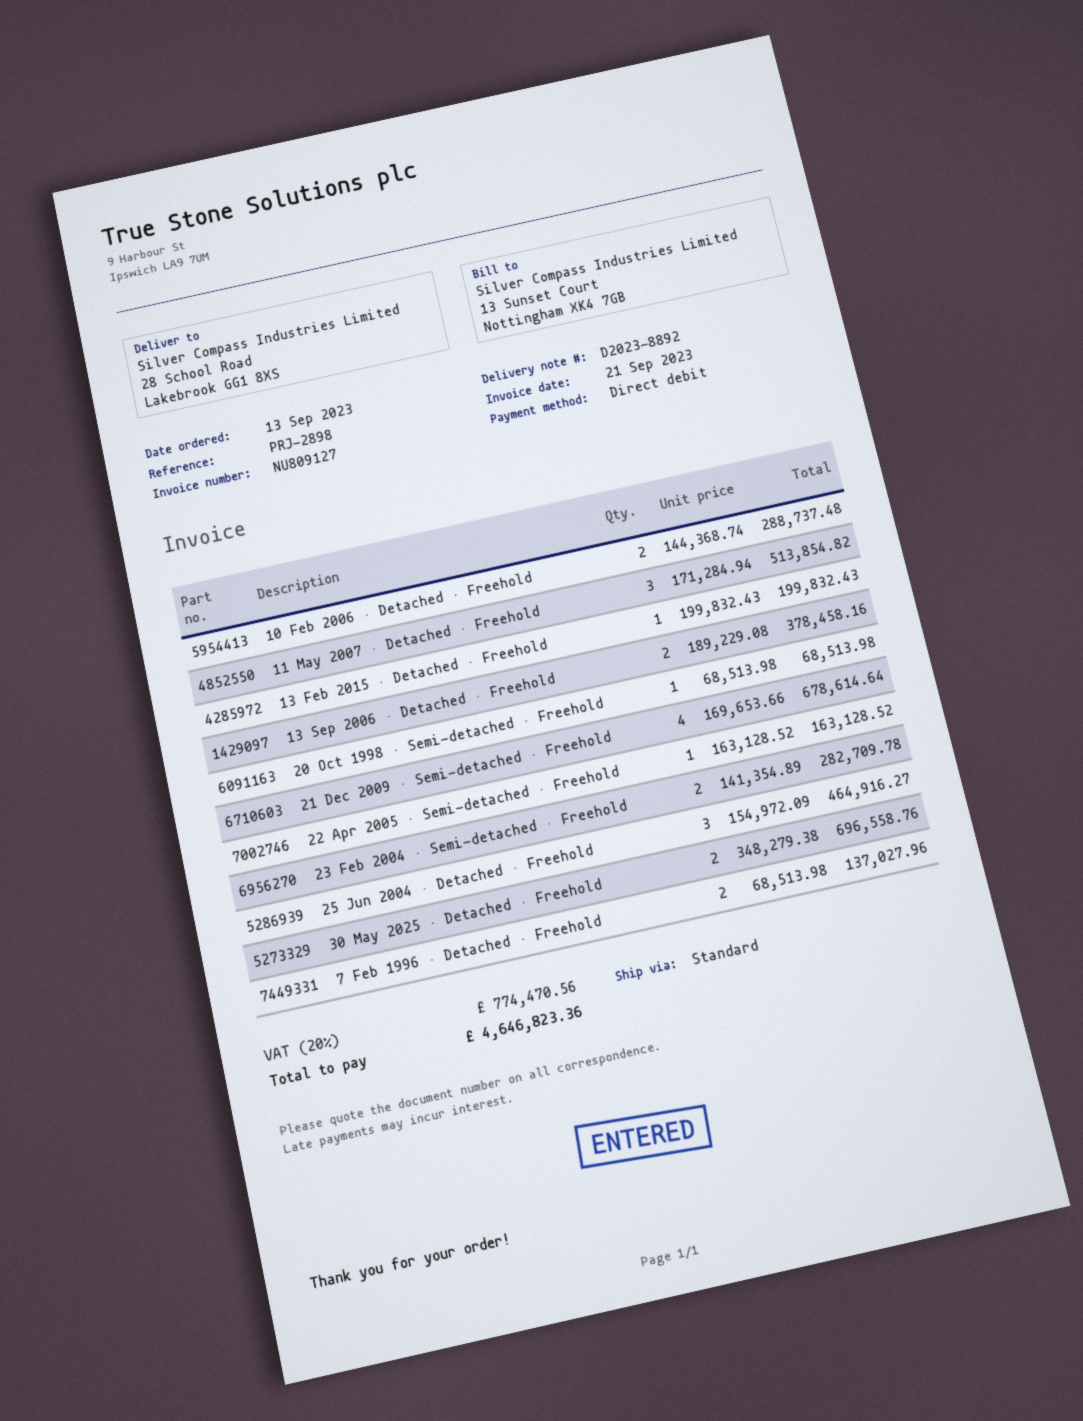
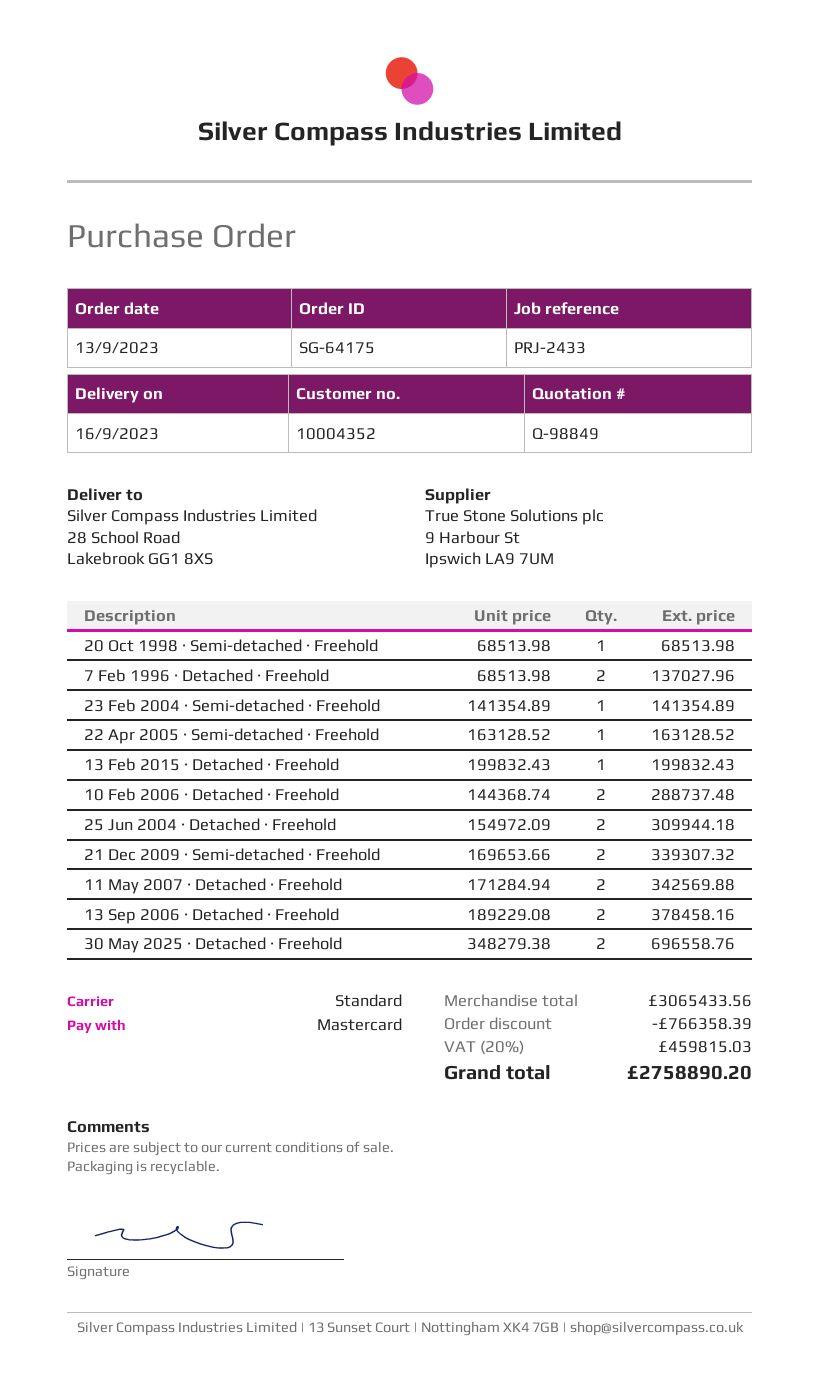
reference: PRJ-2898 -> PRJ-2433
payment method: direct debit -> Mastercard
11 May 2007 · Detached · Freehold: 3 x 171284.94 = 513854.82 -> 2 x 171284.94 = 342569.88
21 Dec 2009 · Semi-detached · Freehold: 4 x 169653.66 = 678614.64 -> 2 x 169653.66 = 339307.32
23 Feb 2004 · Semi-detached · Freehold: 2 x 141354.89 = 282709.78 -> 1 x 141354.89 = 141354.89
25 Jun 2004 · Detached · Freehold: 3 x 154972.09 = 464916.27 -> 2 x 154972.09 = 309944.18
discount: none -> 766358.39
tax: 20% = 774470.56 -> 20% = 459815.03
total: 4646823.36 -> 2758890.20

